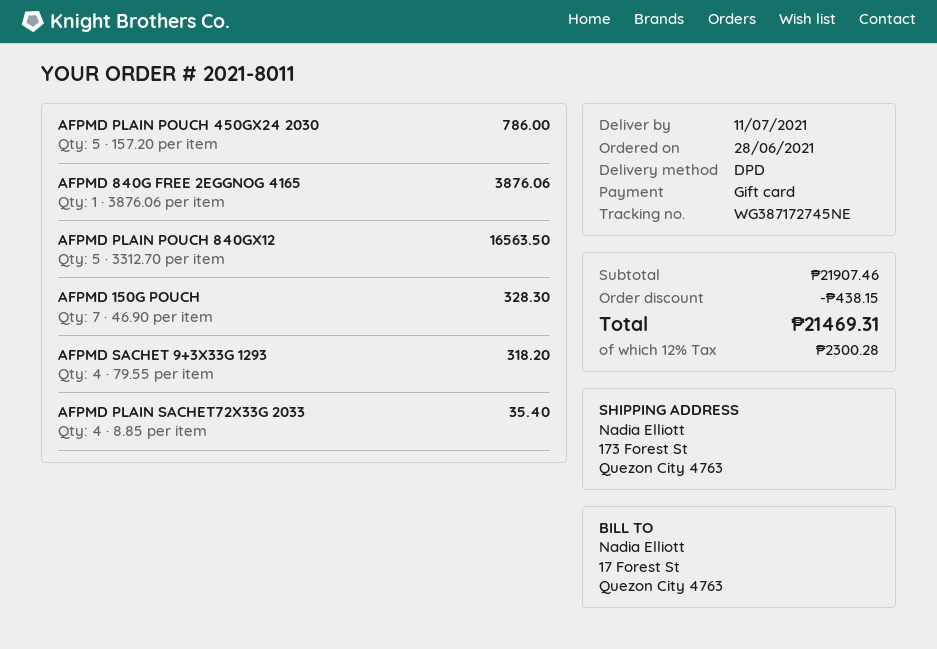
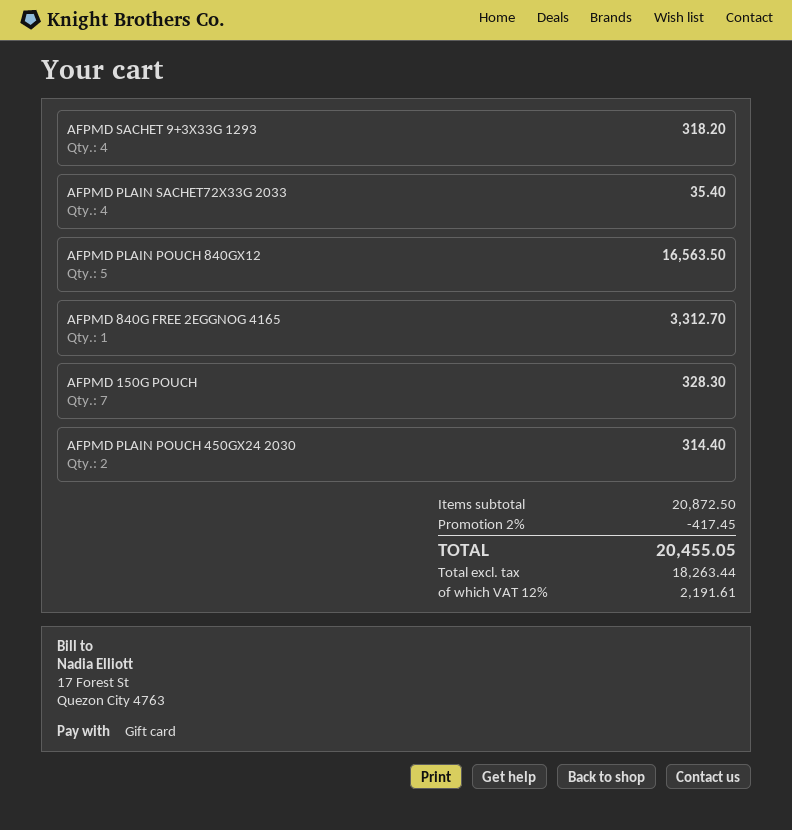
AFPMD PLAIN POUCH 450GX24 2030: 5 for 786.00 -> 2 for 314.40
AFPMD 840G FREE 2EGGNOG 4165: 1 for 3876.06 -> 1 for 3312.70
subtotal: 21907.46 -> 20872.50
discount: 438.15 -> 417.45
tax: 12% = 2300.28 -> 12% = 2191.61
total: 21469.31 -> 20455.05

